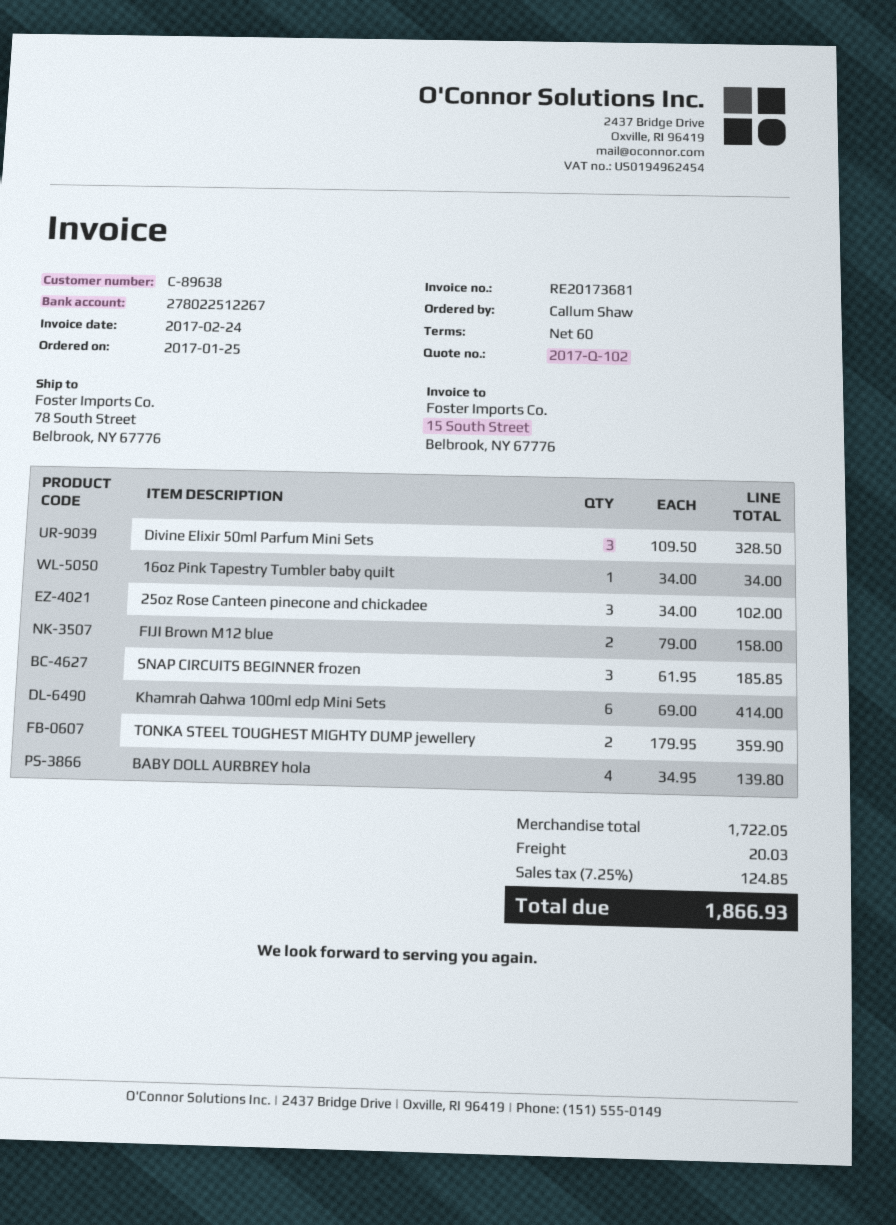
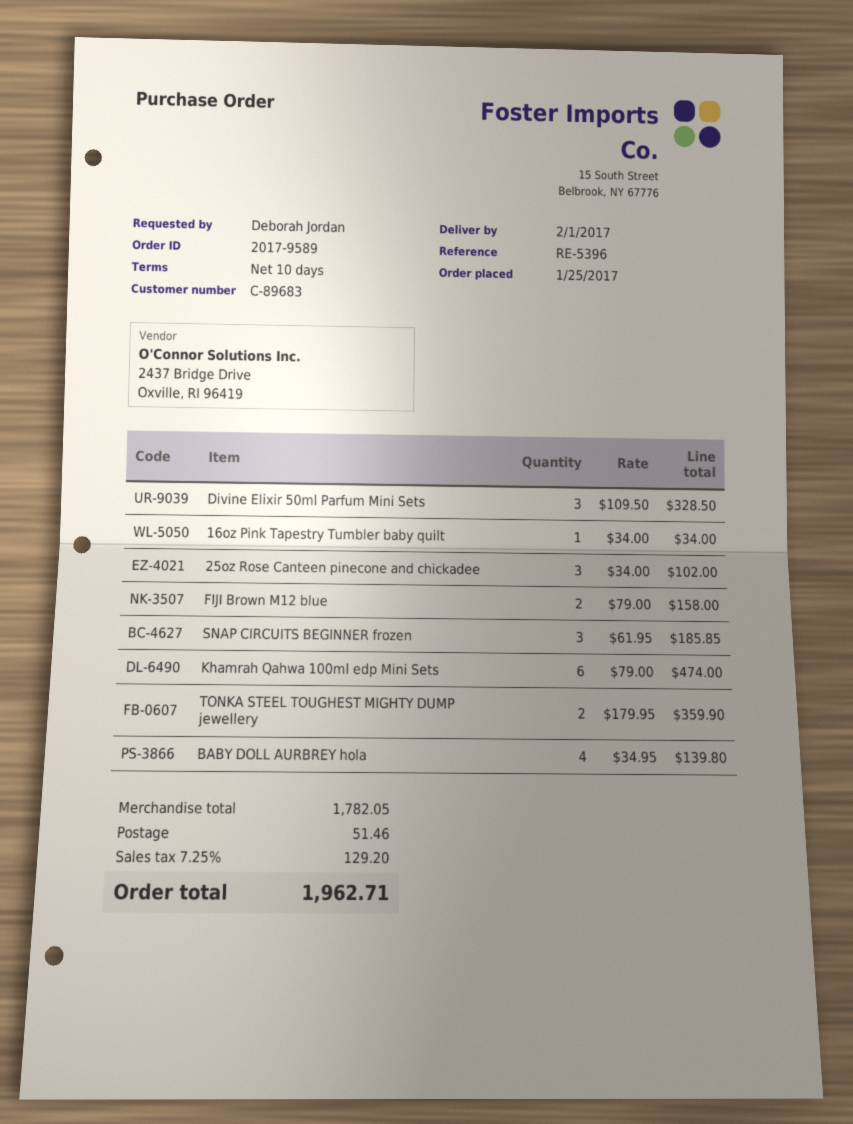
payment terms: 60 days -> 10 days
customer number: C-89638 -> C-89683
ordered by: Callum Shaw -> Deborah Jordan
Khamrah Qahwa 100ml edp Mini Sets: 6 x 69.00 = 414.00 -> 6 x 79.00 = 474.00
subtotal: 1722.05 -> 1782.05
shipping: 20.03 -> 51.46
tax: 7.25% = 124.85 -> 7.25% = 129.20
total: 1866.93 -> 1962.71

